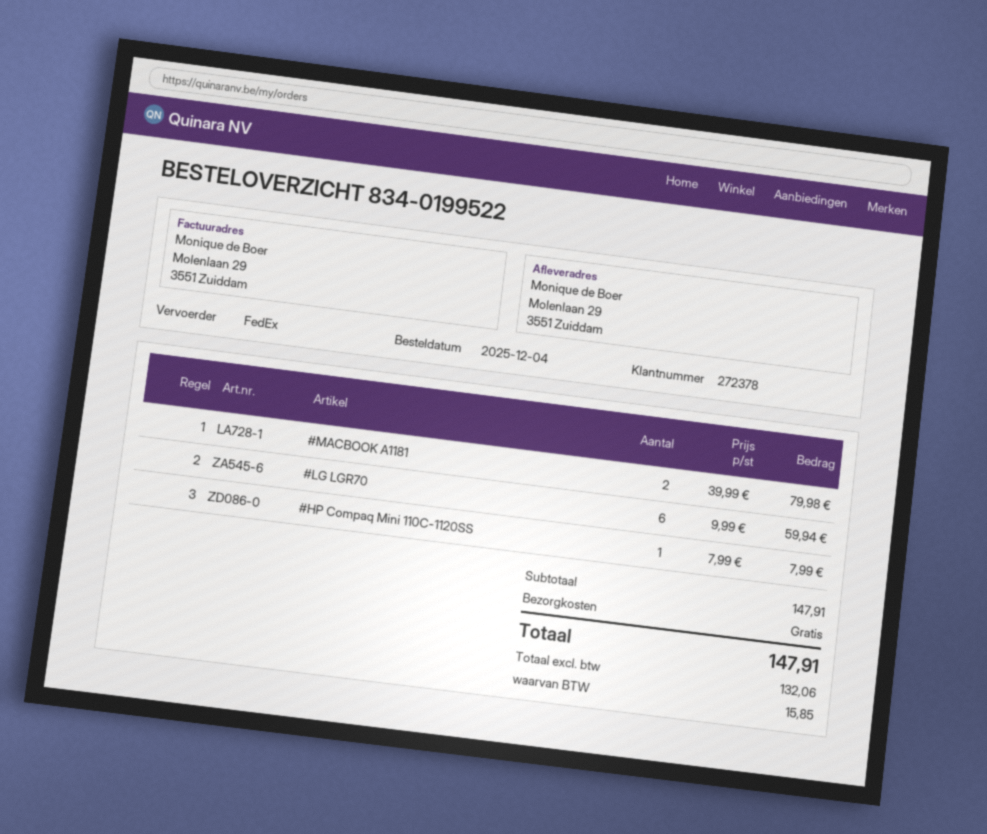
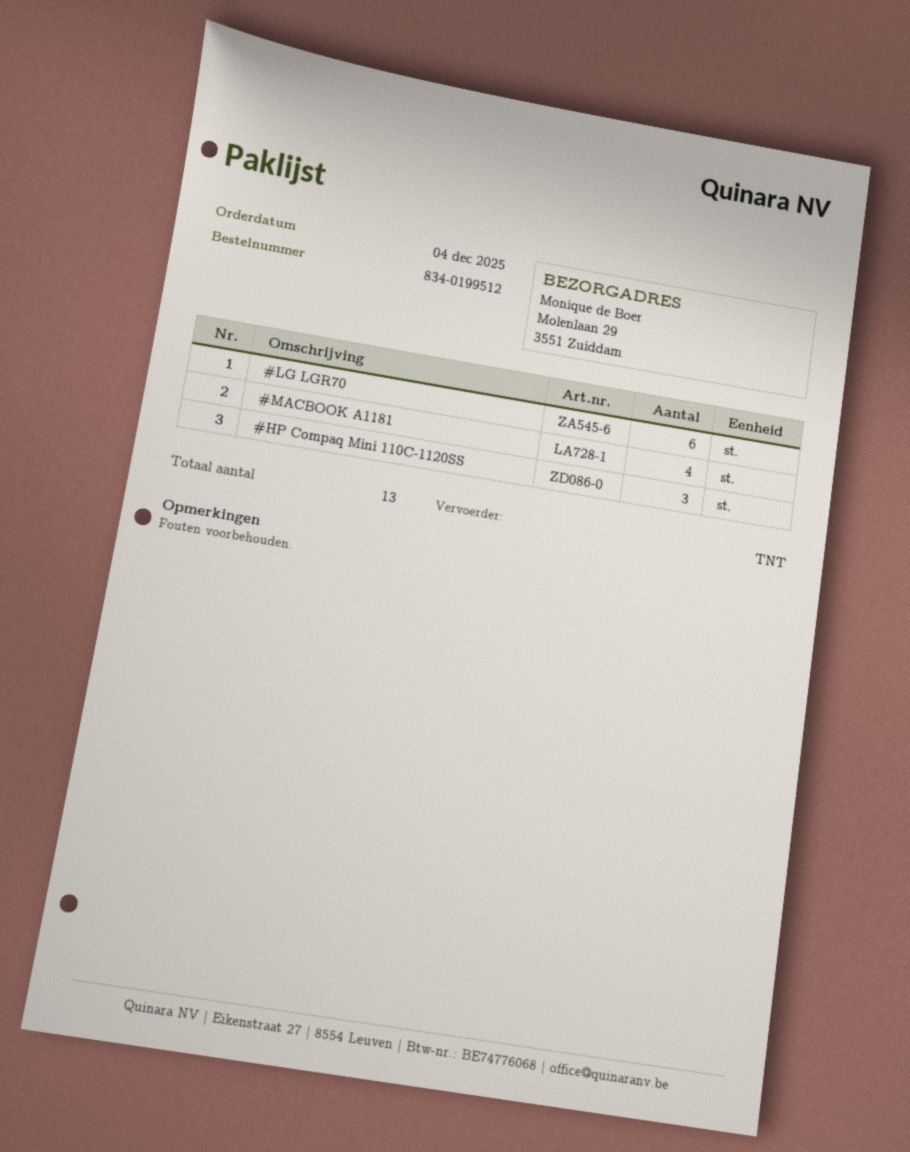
order number: 834-0199522 -> 834-0199512
shipping method: FedEx -> TNT
#MACBOOK A1181: 2 -> 4
#HP Compaq Mini 110C-1120SS: 1 -> 3

